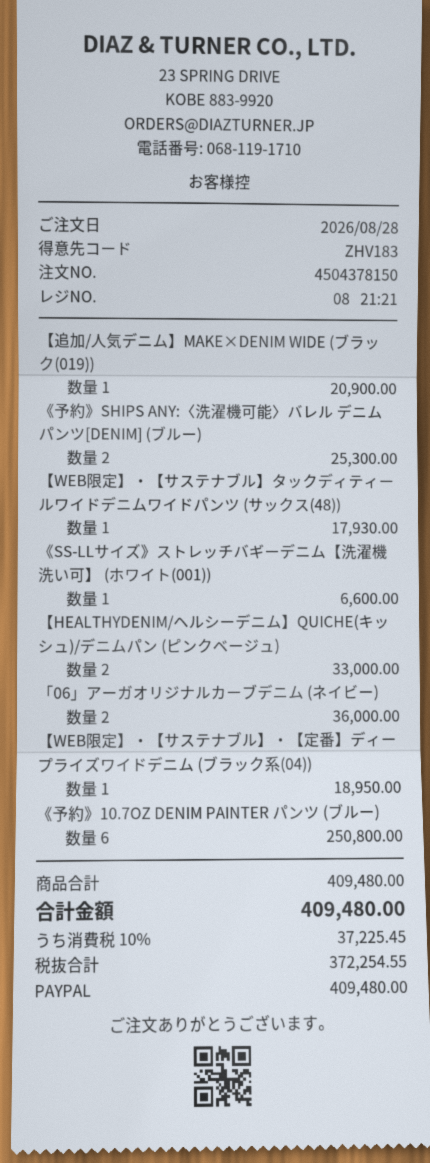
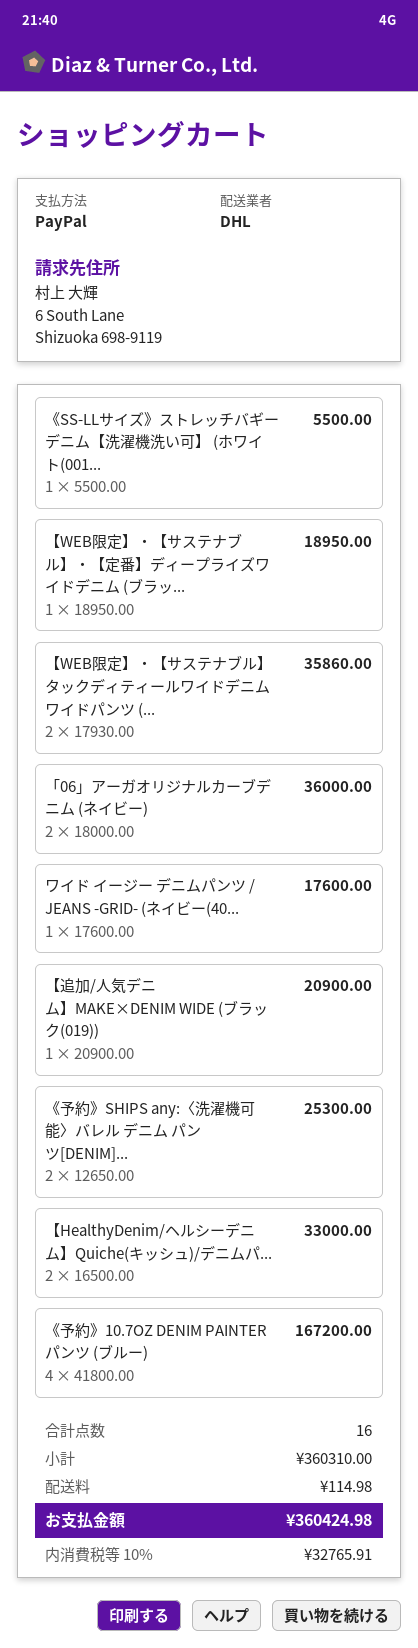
【WEB限定】・【サステナブル】タックディティールワイドデニムワイドパンツ (サックス(48)): 1 for 17930.00 -> 2 for 35860.00
《SS-LLサイズ》ストレッチバギーデニム【洗濯機洗い可】 (ホワイト(001)): 1 for 6600.00 -> 1 for 5500.00
《予約》10.7OZ DENIM PAINTER パンツ (ブルー): 6 for 250800.00 -> 4 for 167200.00
ワイド イージー デニムパンツ / JEANS -GRID- (ネイビー(40...: none -> 1 for 17600.00
subtotal: 409480.00 -> 360310.00
shipping: none -> 114.98
tax: 10% = 37225.45 -> 10% = 32765.91
total: 409480.00 -> 360424.98

